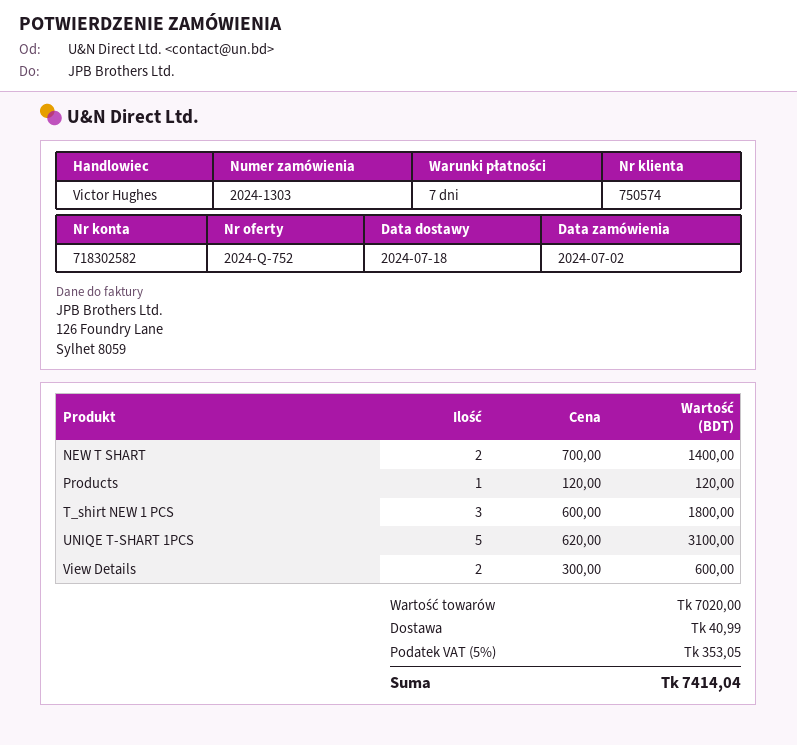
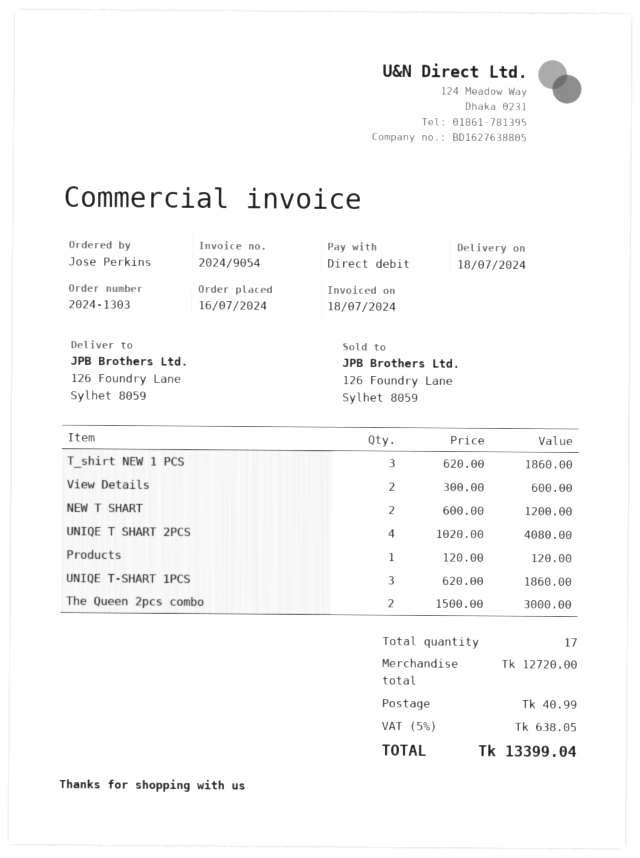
order date: 2024-07-02 -> 2024-07-16
NEW T SHART: 2 x 700.00 = 1400.00 -> 2 x 600.00 = 1200.00
T_shirt NEW 1 PCS: 3 x 600.00 = 1800.00 -> 3 x 620.00 = 1860.00
UNIQE T-SHART 1PCS: 5 x 620.00 = 3100.00 -> 3 x 620.00 = 1860.00
UNIQE T SHART 2PCS: none -> 4 x 1020.00 = 4080.00
The Queen 2pcs combo: none -> 2 x 1500.00 = 3000.00
subtotal: 7020.00 -> 12720.00
tax: 5% = 353.05 -> 5% = 638.05
total: 7414.04 -> 13399.04

